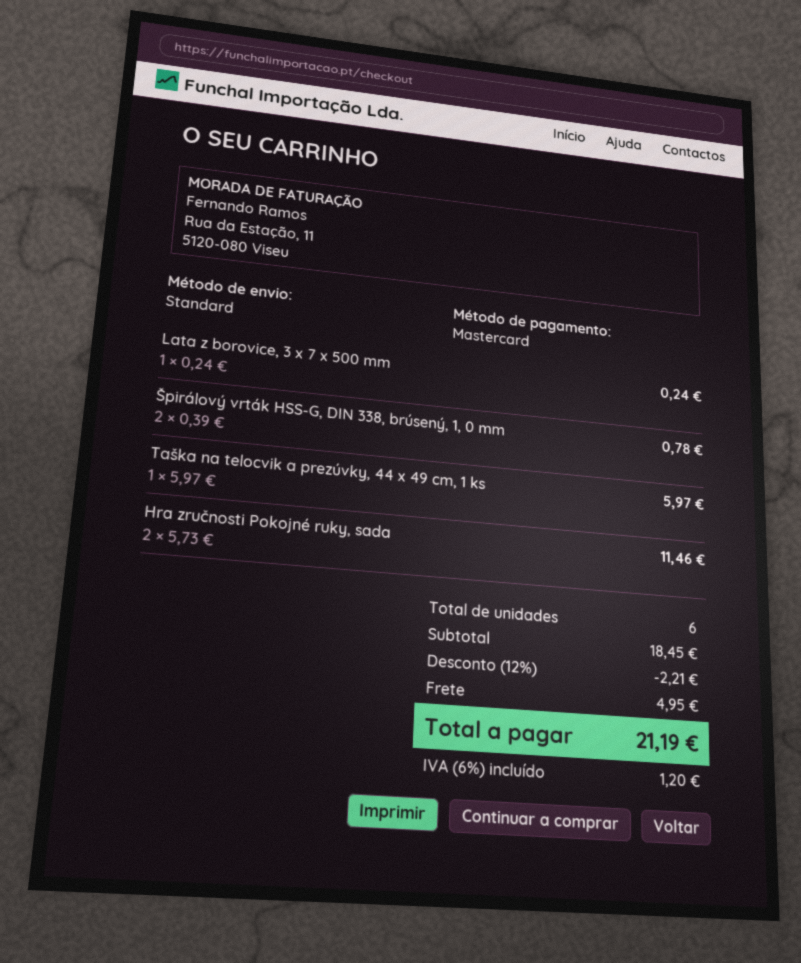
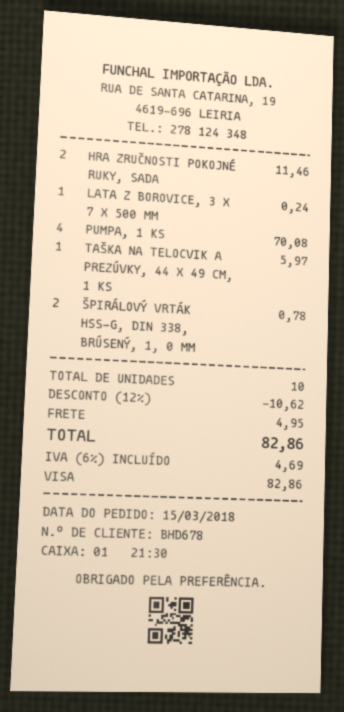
payment method: Mastercard -> Visa
PUMPA, 1 KS: none -> 4 for 70.08
total quantity: 6 -> 10
discount: 12% = 2.21 -> 12% = 10.62
tax: 6% = 1.20 -> 6% = 4.69
total: 21.19 -> 82.86

